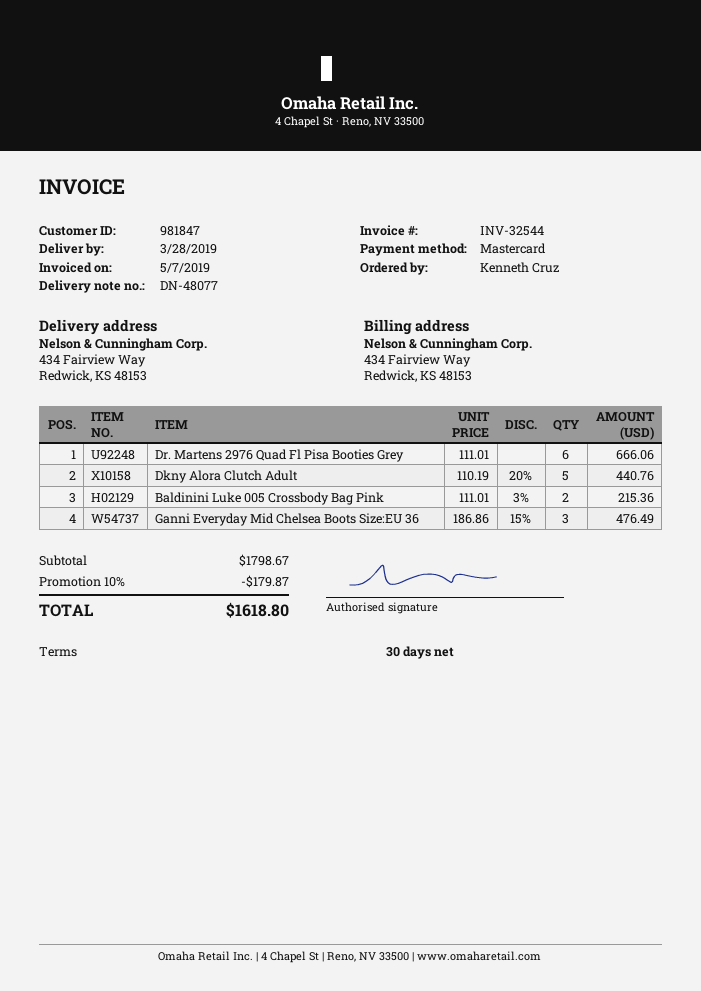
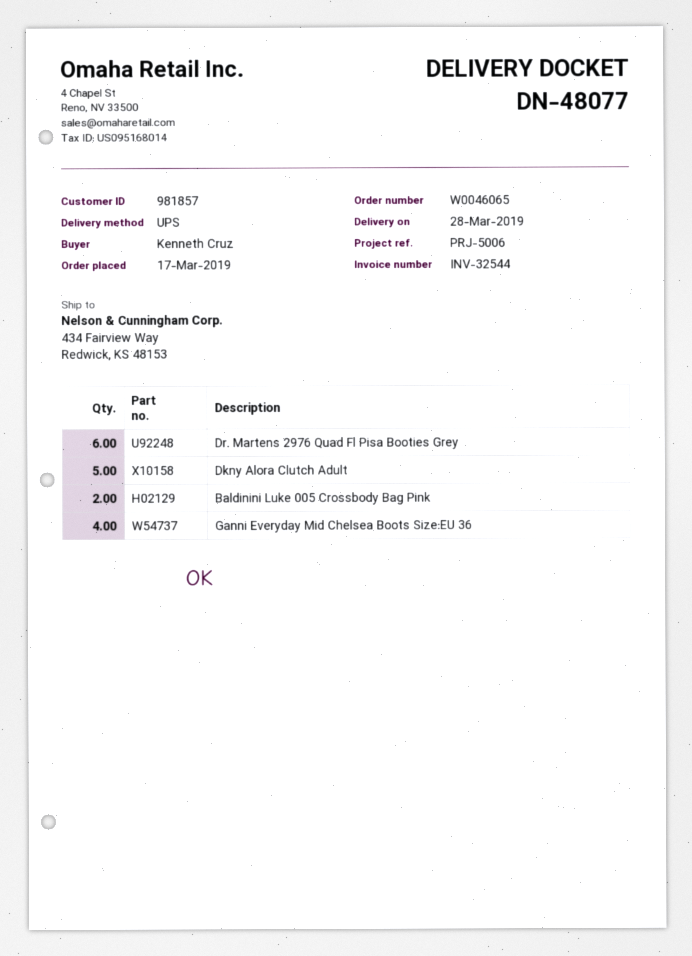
customer number: 981847 -> 981857
Ganni Everyday Mid Chelsea Boots Size:EU 36: 3 -> 4

